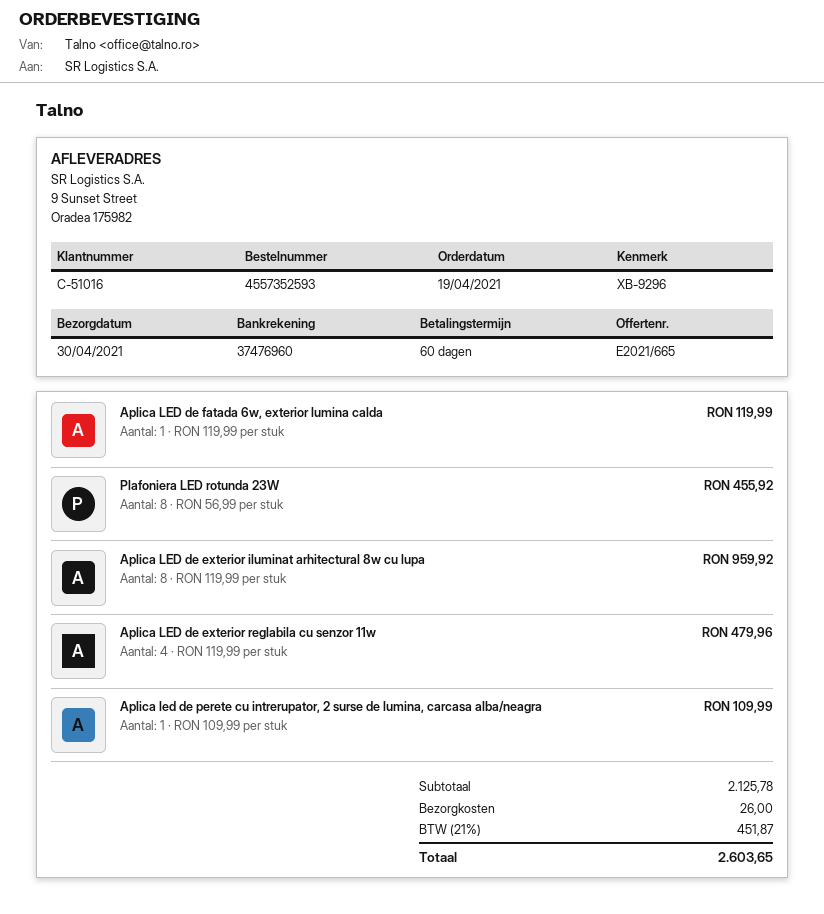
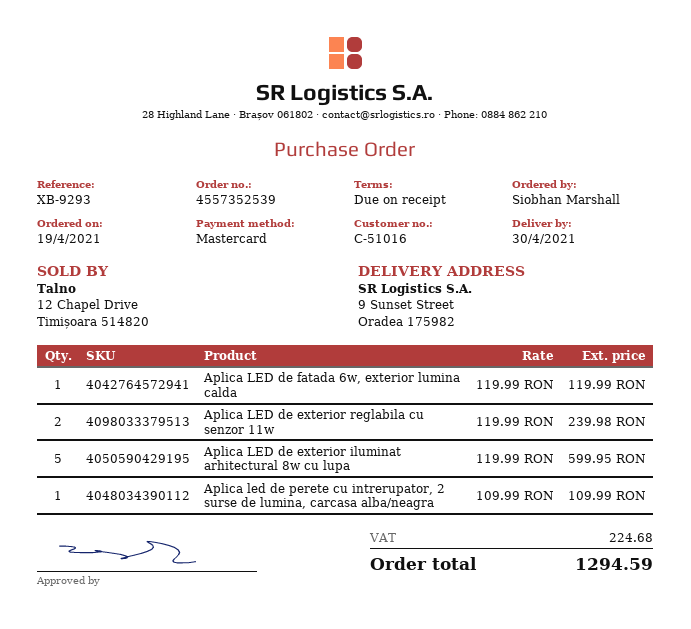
order number: 4557352593 -> 4557352539
payment terms: 60 days -> on receipt
reference: XB-9296 -> XB-9293
Plafoniera LED rotunda 23W: 8 x 56.99 = 455.92 -> none
Aplica LED de exterior iluminat arhitectural 8w cu lupa: 8 x 119.99 = 959.92 -> 5 x 119.99 = 599.95
Aplica LED de exterior reglabila cu senzor 11w: 4 x 119.99 = 479.96 -> 2 x 119.99 = 239.98
shipping: 26.00 -> none
tax: 451.87 -> 224.68
total: 2603.65 -> 1294.59

